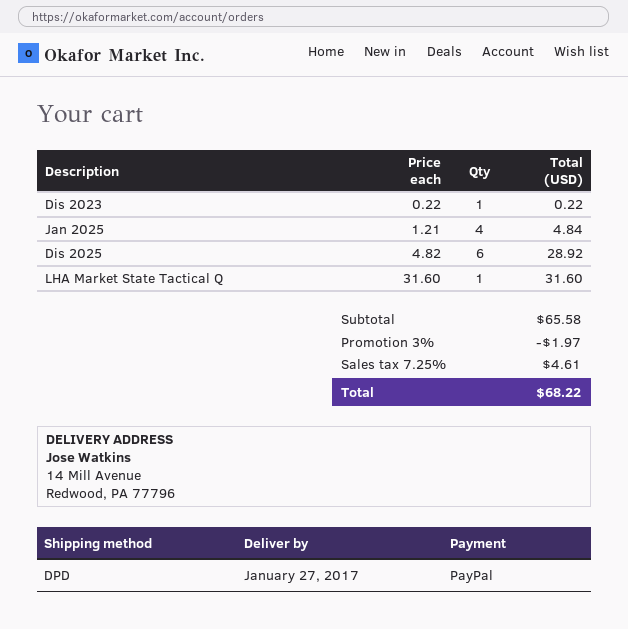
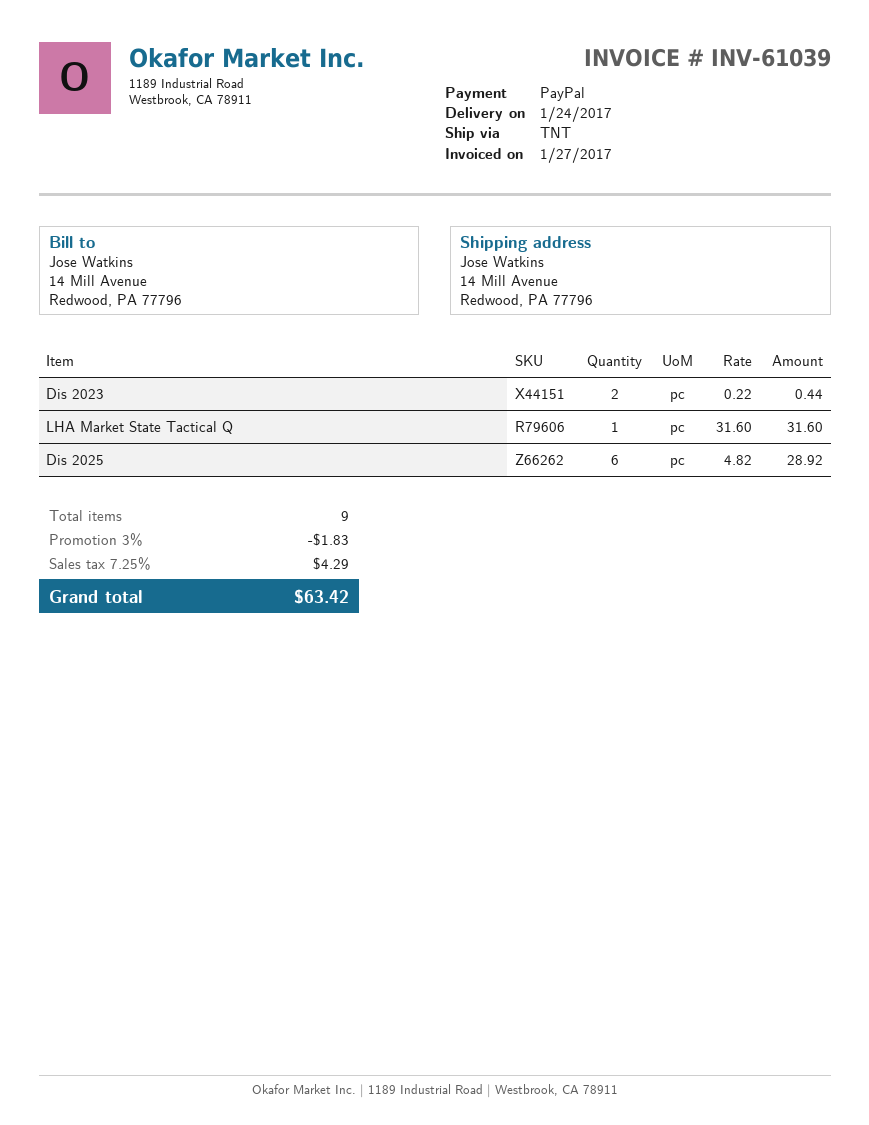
delivery date: 2017-01-27 -> 2017-01-24
shipping method: DPD -> TNT
Dis 2023: 1 x 0.22 = 0.22 -> 2 x 0.22 = 0.44
Jan 2025: 4 x 1.21 = 4.84 -> none
discount: 3% = 1.97 -> 3% = 1.83
tax: 7.25% = 4.61 -> 7.25% = 4.29
total: 68.22 -> 63.42

